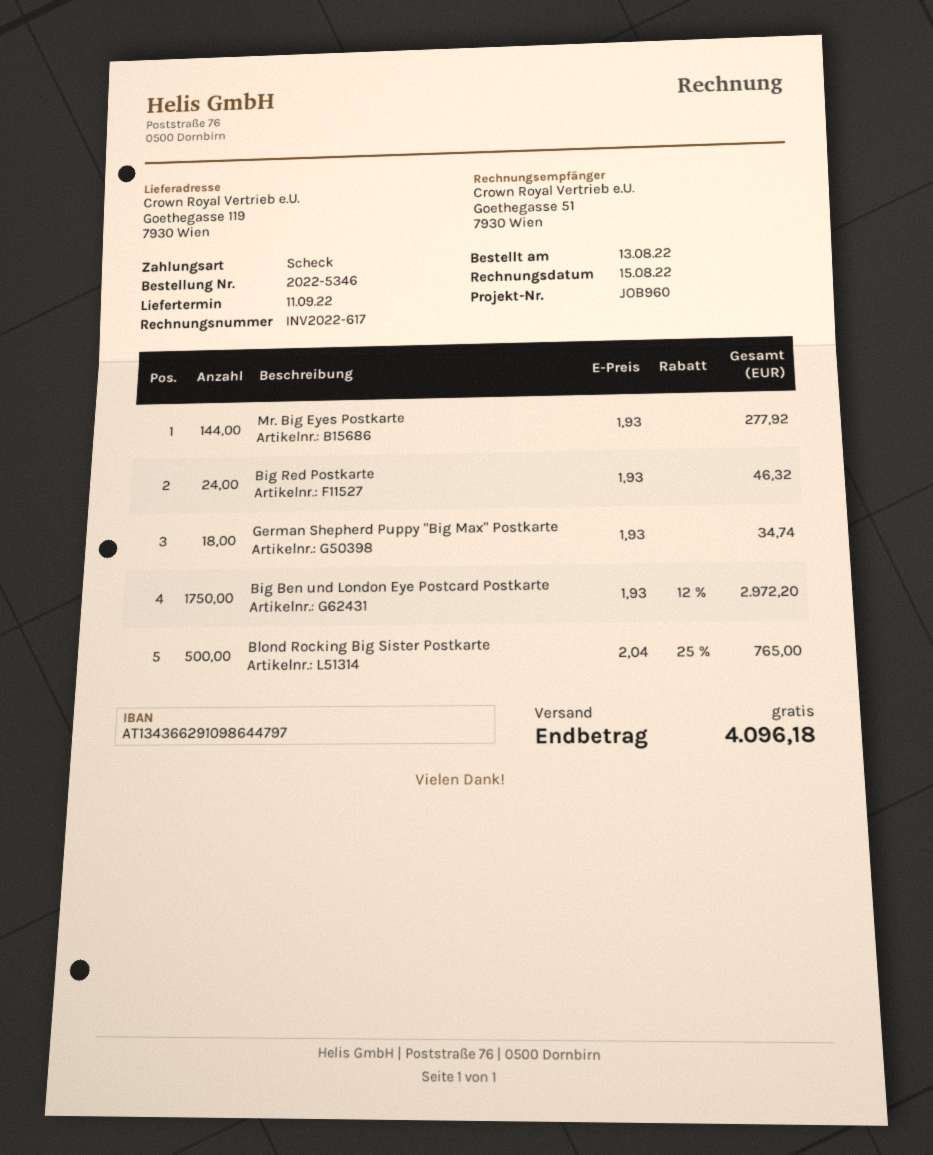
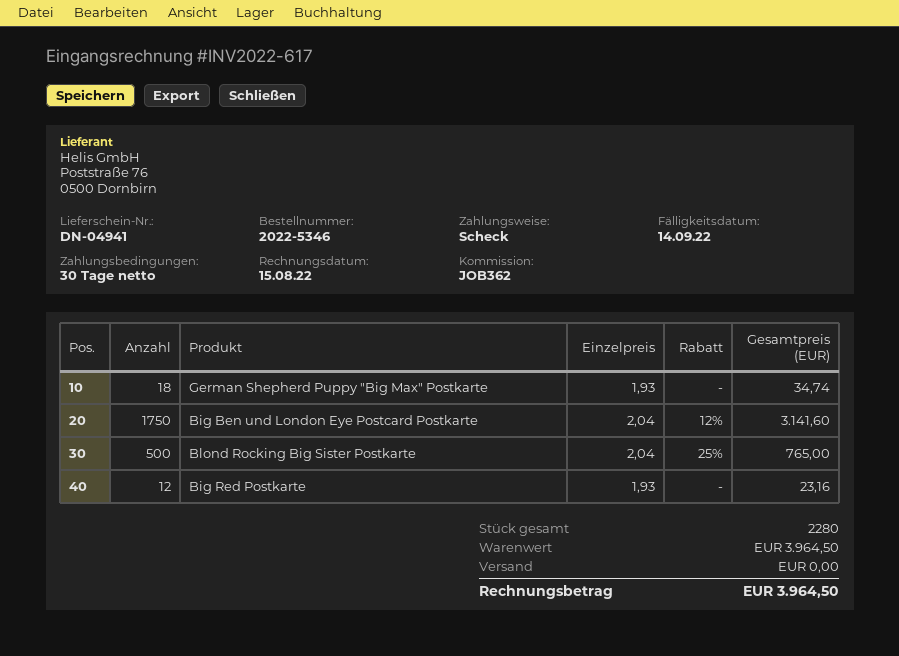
reference: JOB960 -> JOB362
Mr. Big Eyes Postkarte: 144 x 1.93 = 277.92 -> none
Big Red Postkarte: 24 x 1.93 = 46.32 -> 12 x 1.93 = 23.16
Big Ben und London Eye Postcard Postkarte: 1750 x 1.93 - 12% = 2972.20 -> 1750 x 2.04 - 12% = 3141.60
total: 4096.18 -> 3964.50

